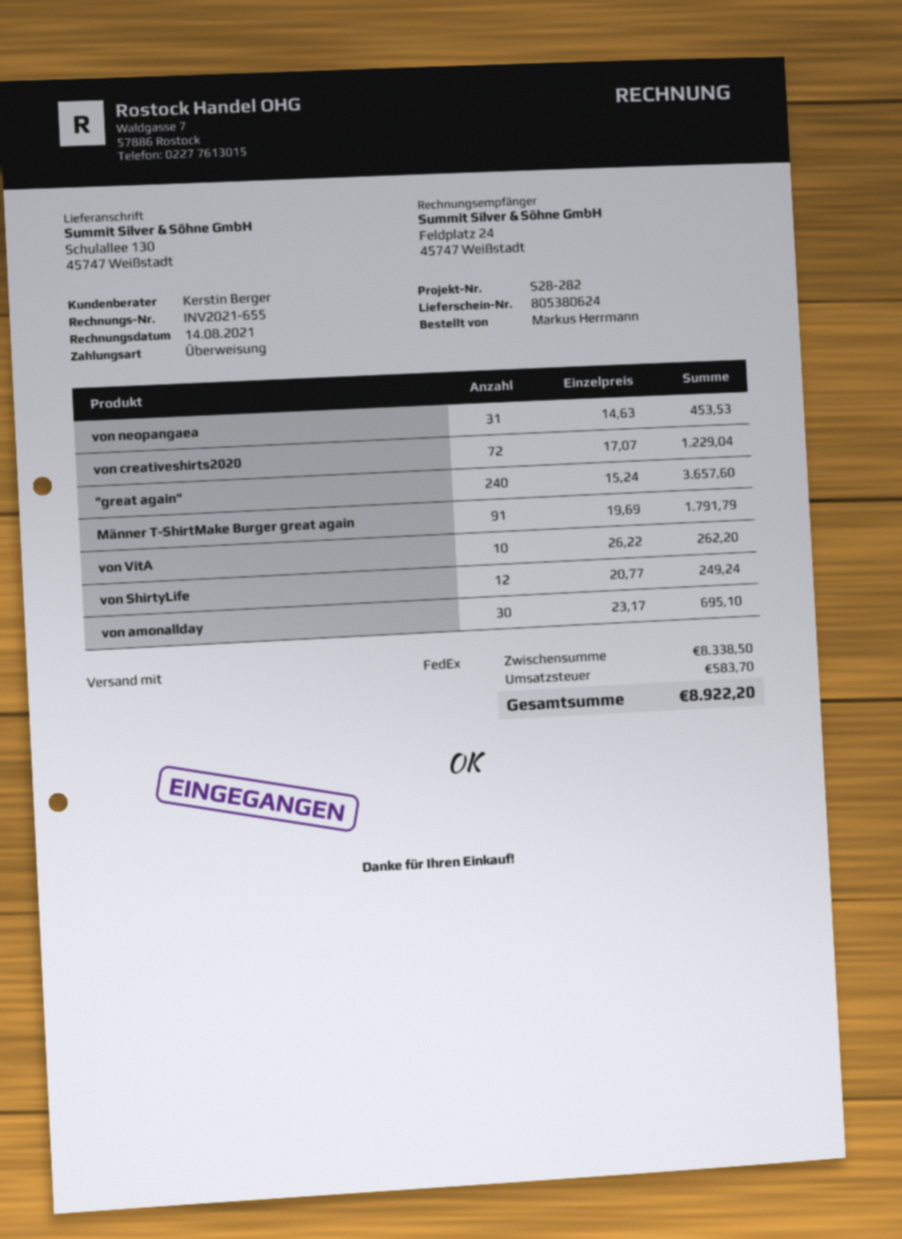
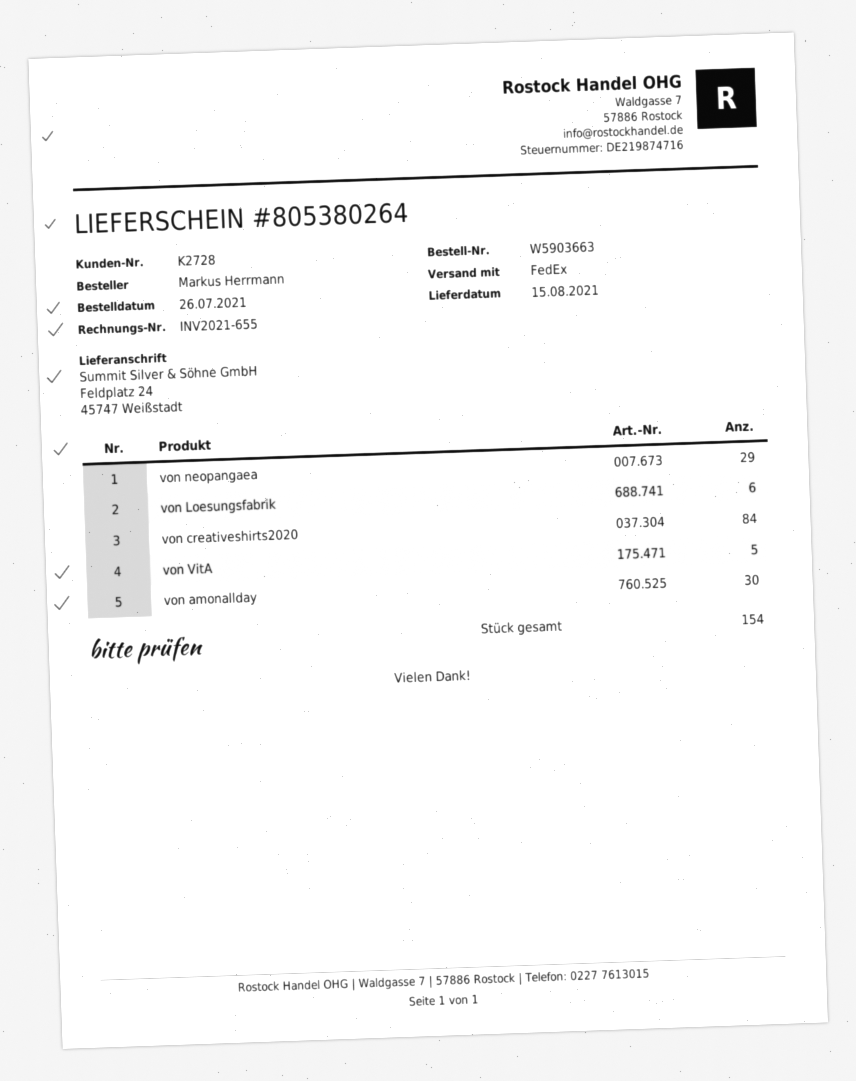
delivery note number: 805380624 -> 805380264
ship to: Schulallee 130, 45747 Weißstadt -> Feldplatz 24, 45747 Weißstadt
von neopangaea: 31 -> 29
von creativeshirts2020: 72 -> 84
"great again": 240 -> none
Männer T-ShirtMake Burger great again: 91 -> none
von VitA: 10 -> 5
von ShirtyLife: 12 -> none
von Loesungsfabrik: none -> 6

